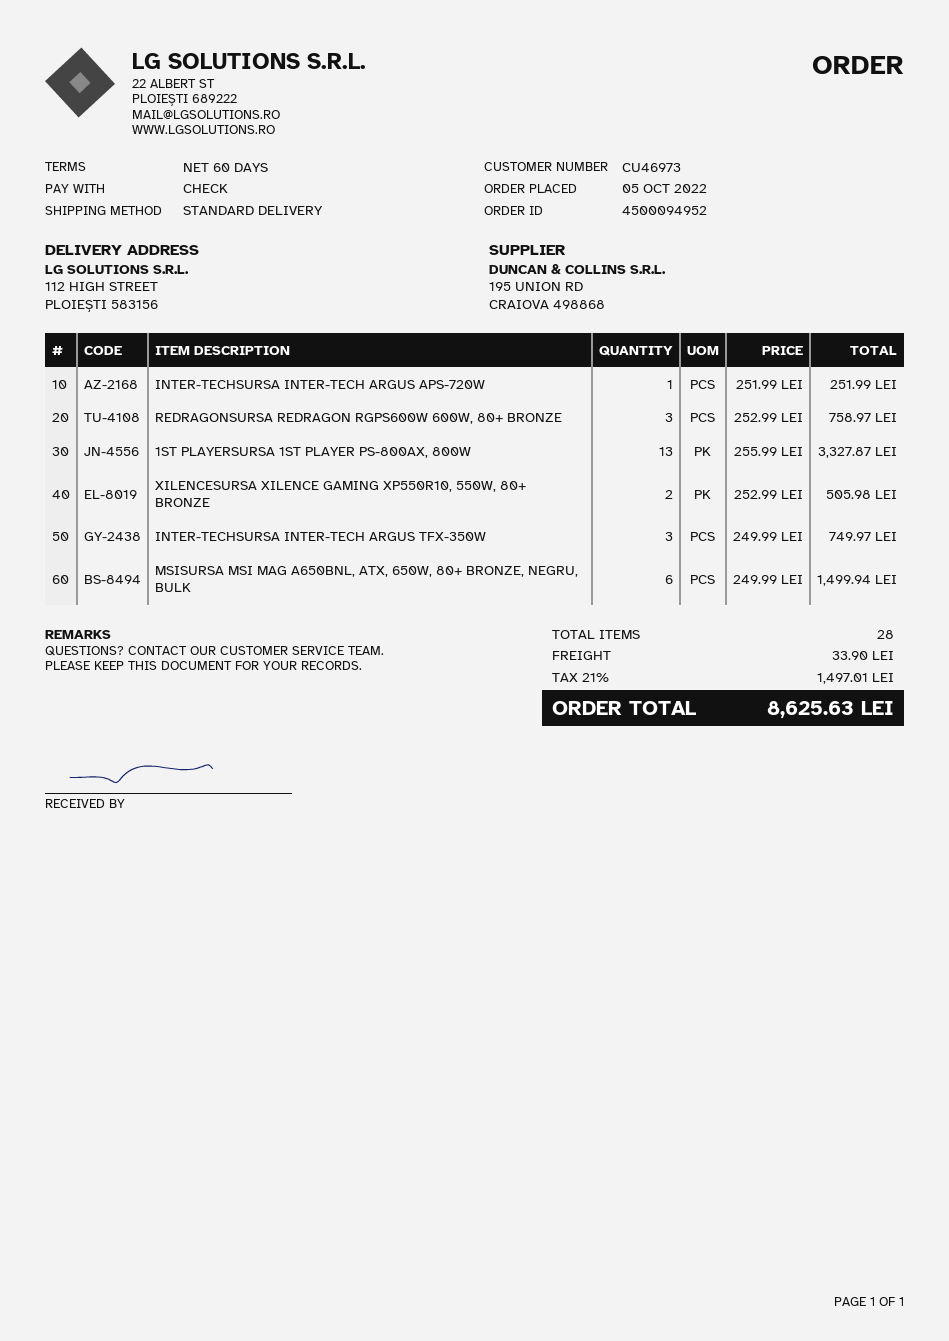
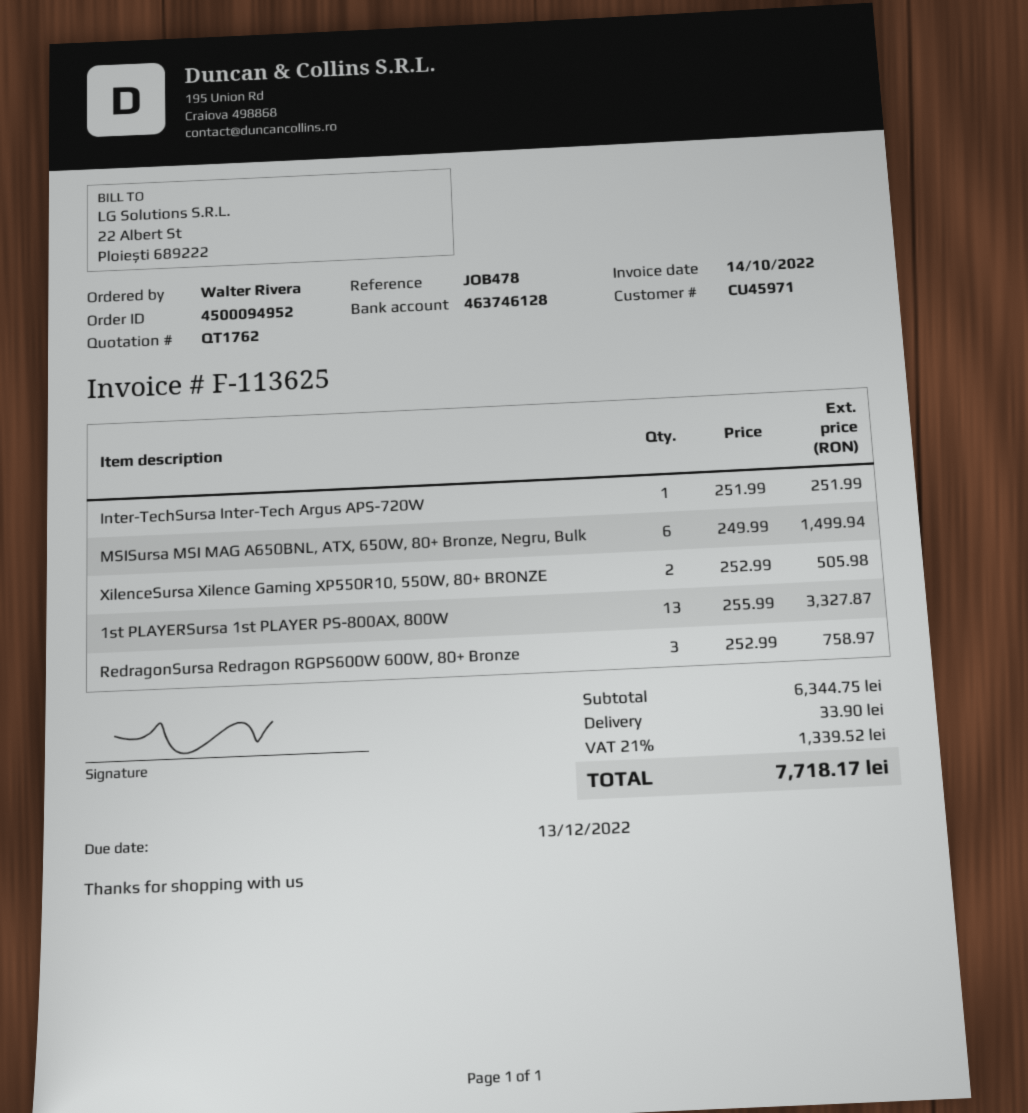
customer number: CU46973 -> CU45971
INTER-TECHSURSA INTER-TECH ARGUS TFX-350W: 3 x 249.99 = 749.97 -> none
tax: 21% = 1497.01 -> 21% = 1339.52
total: 8625.63 -> 7718.17

